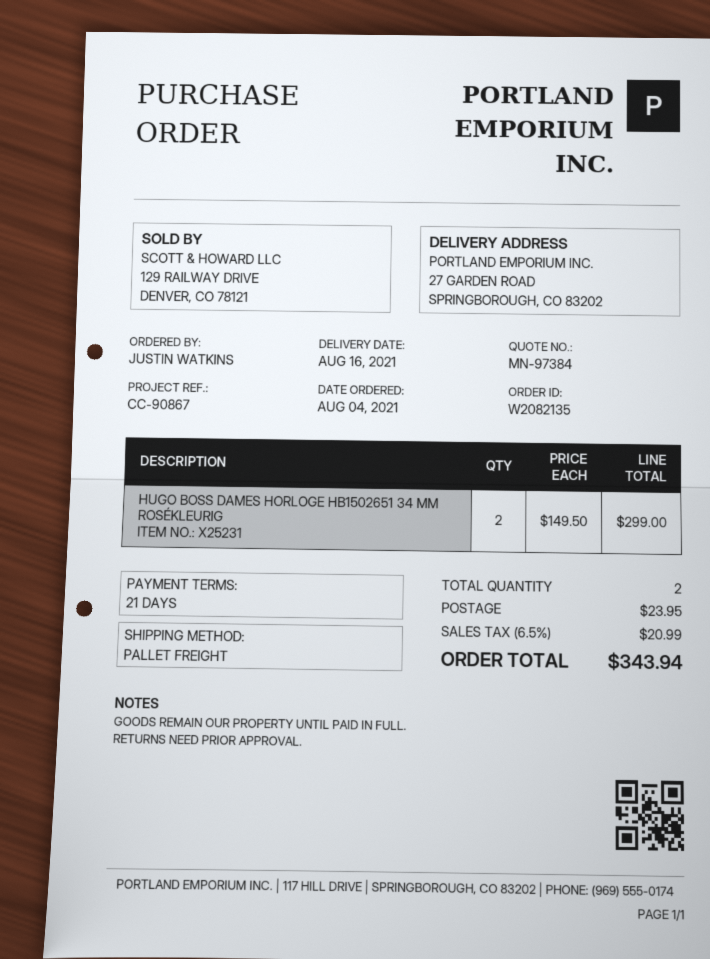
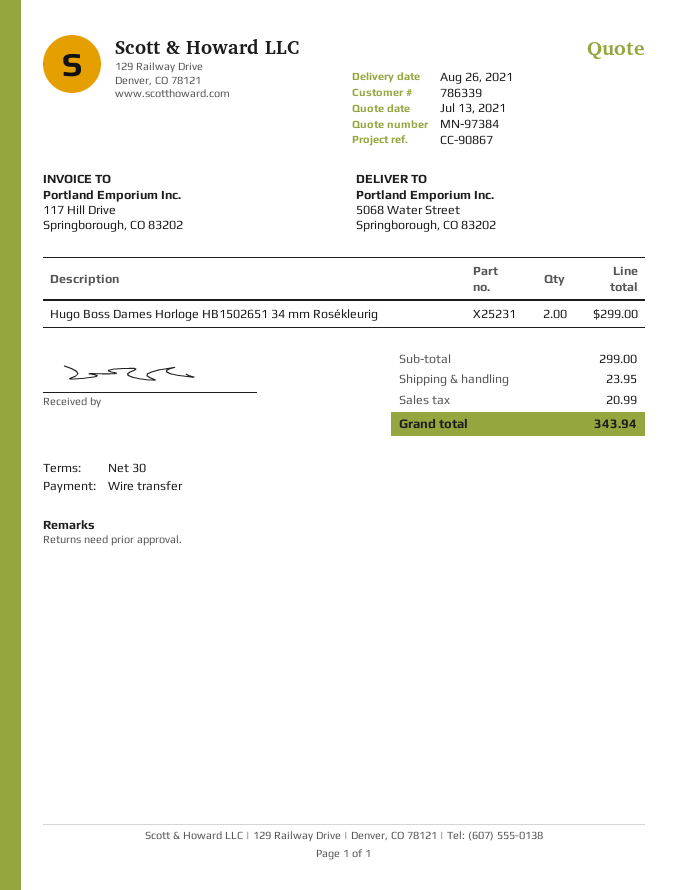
delivery date: 2021-08-16 -> 2021-08-26
payment terms: 21 days -> 30 days
ship to: 27 GARDEN ROAD, SPRINGBOROUGH, CO 83202 -> 5068 Water Street, Springborough, CO 83202

